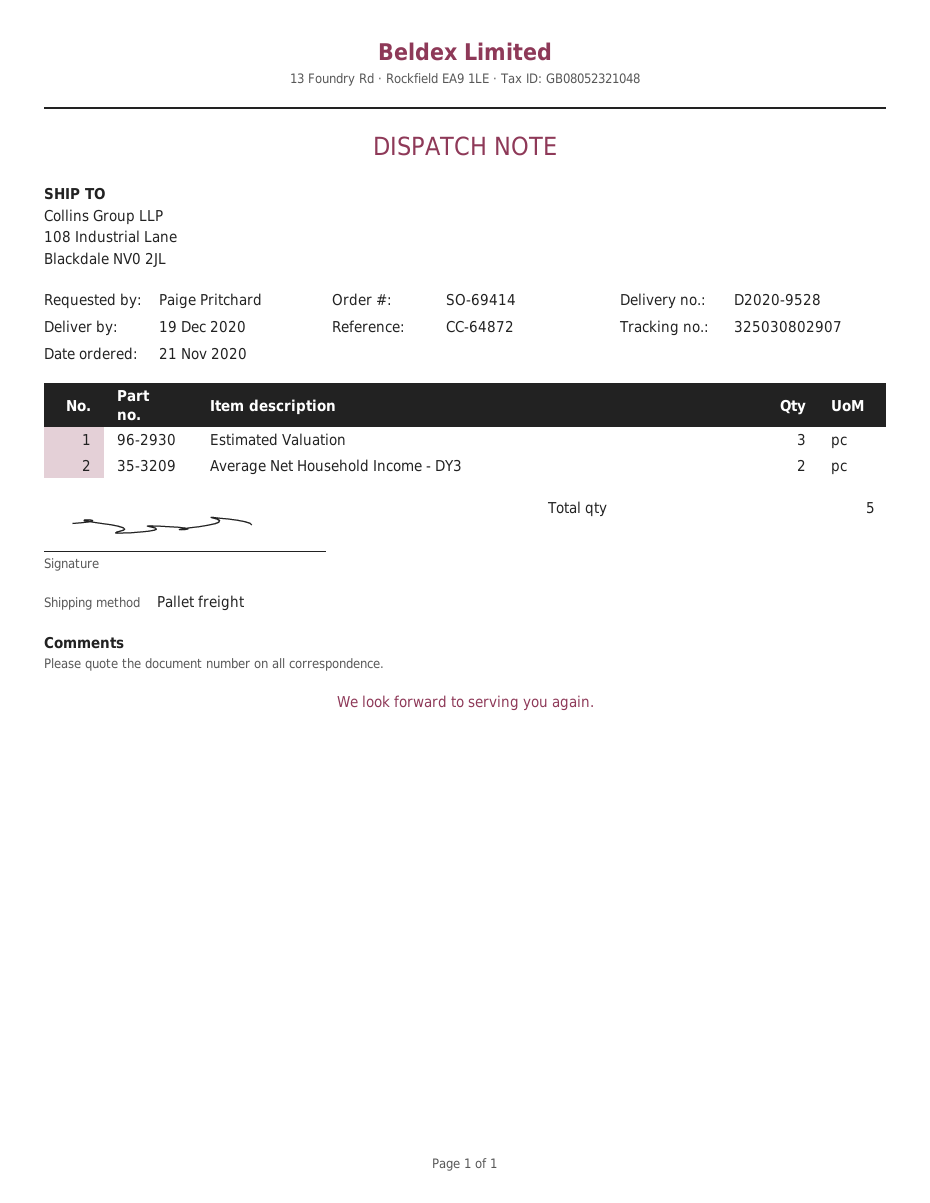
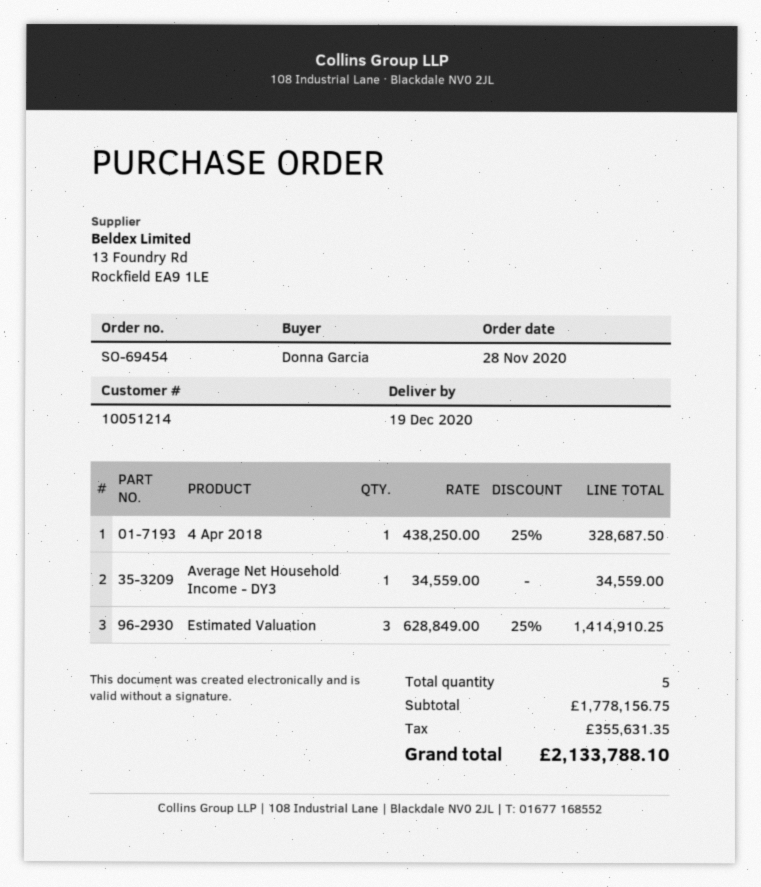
order number: SO-69414 -> SO-69454
order date: 2020-11-21 -> 2020-11-28
ordered by: Paige Pritchard -> Donna Garcia
Average Net Household Income - DY3: 2 -> 1
4 Apr 2018: none -> 1

